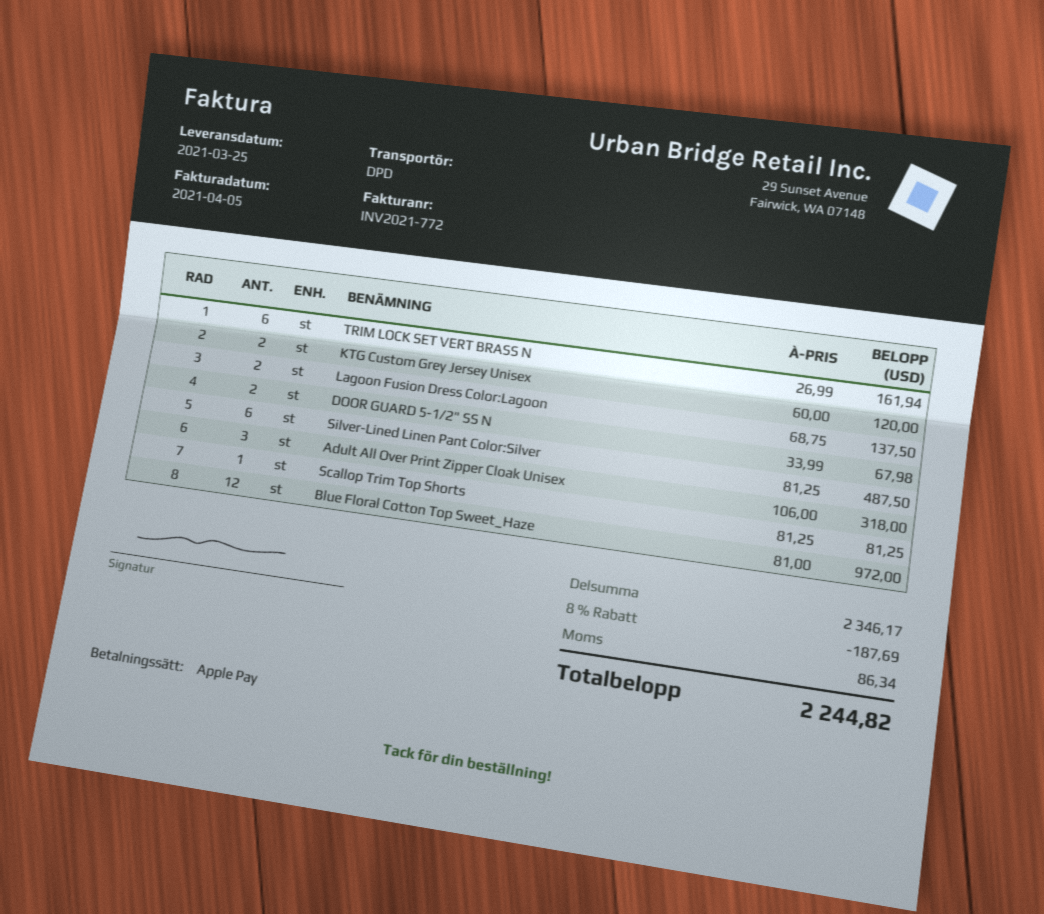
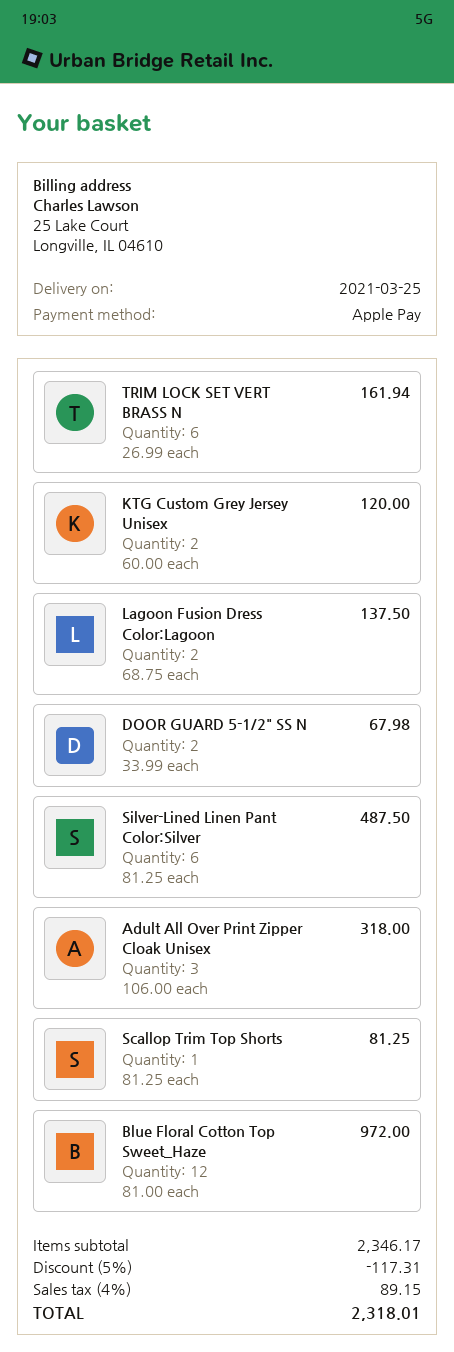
discount: 8% = 187.69 -> 5% = 117.31
tax: 86.34 -> 89.15
total: 2244.82 -> 2318.01

